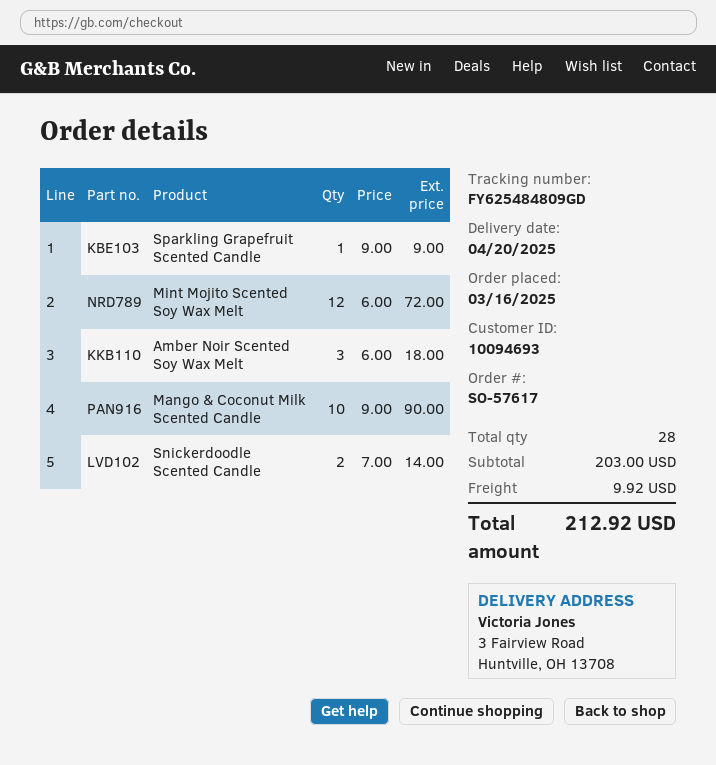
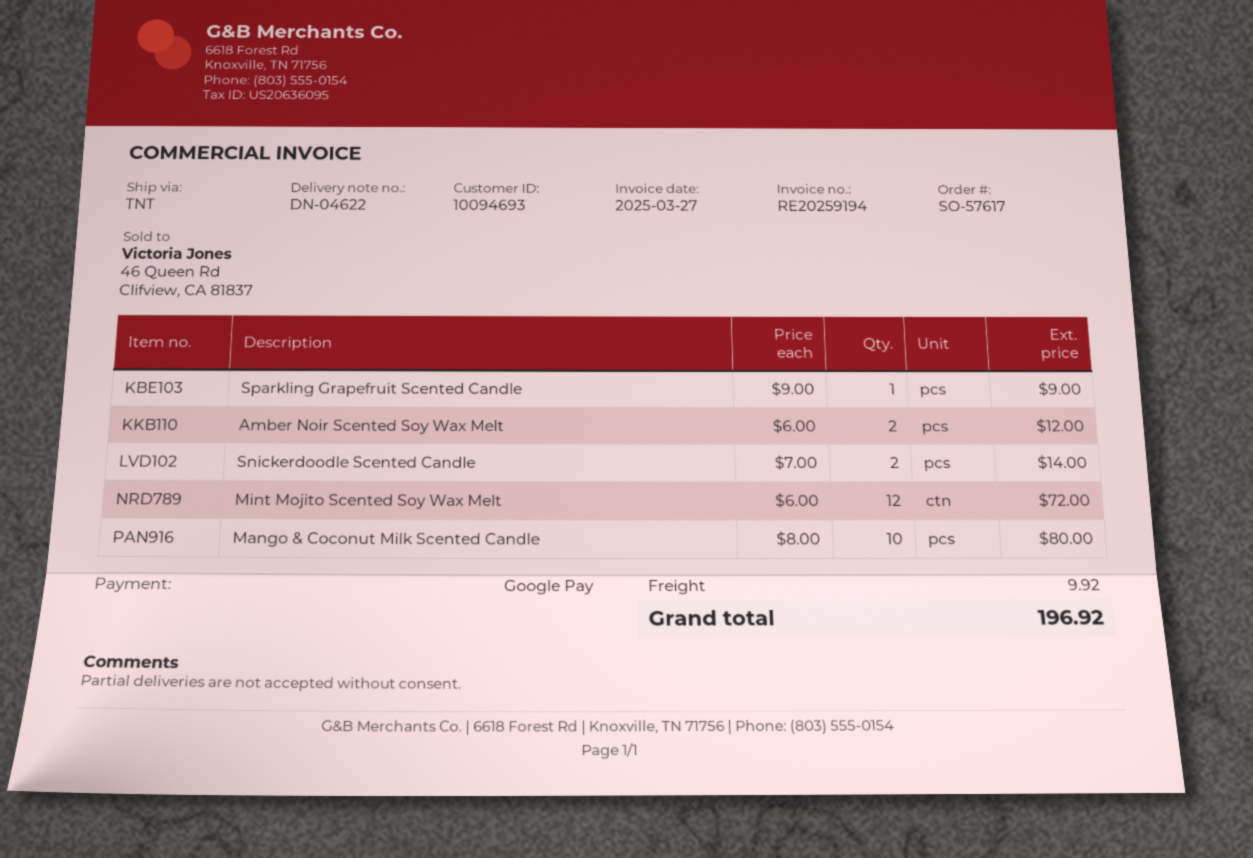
Amber Noir Scented Soy Wax Melt: 3 x 6.00 = 18.00 -> 2 x 6.00 = 12.00
Mango & Coconut Milk Scented Candle: 10 x 9.00 = 90.00 -> 10 x 8.00 = 80.00
total: 212.92 -> 196.92

